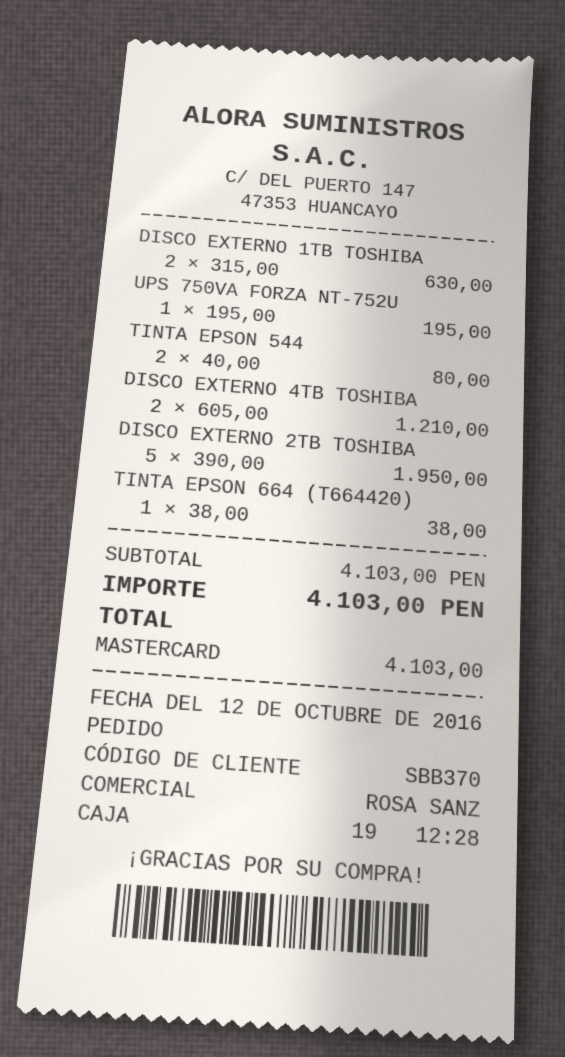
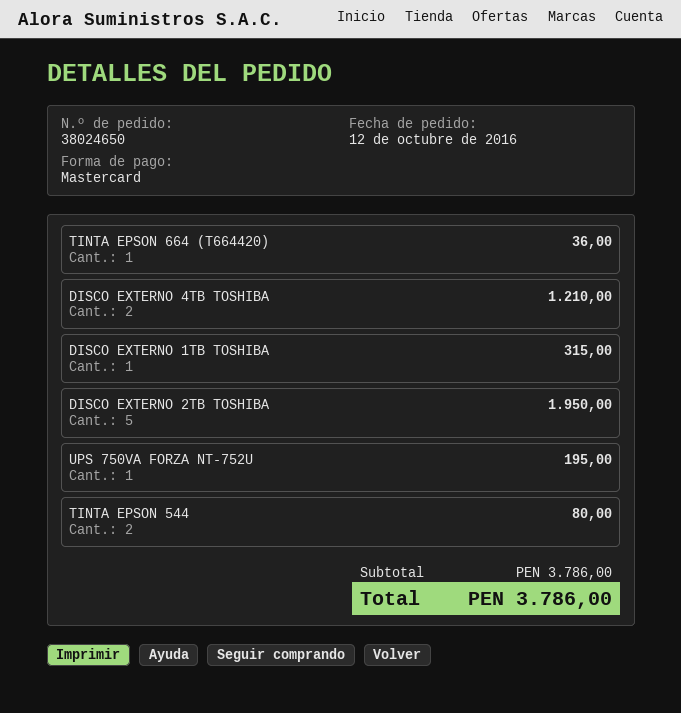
DISCO EXTERNO 1TB TOSHIBA: 2 for 630.00 -> 1 for 315.00
TINTA EPSON 664 (T664420): 1 for 38.00 -> 1 for 36.00
subtotal: 4103.00 -> 3786.00
total: 4103.00 -> 3786.00

